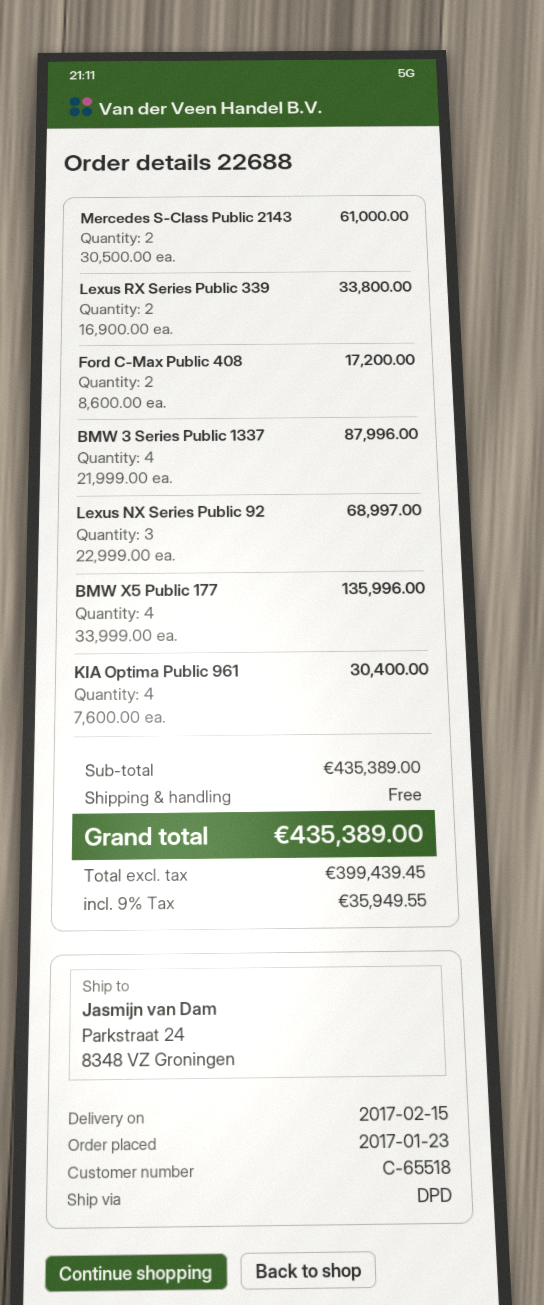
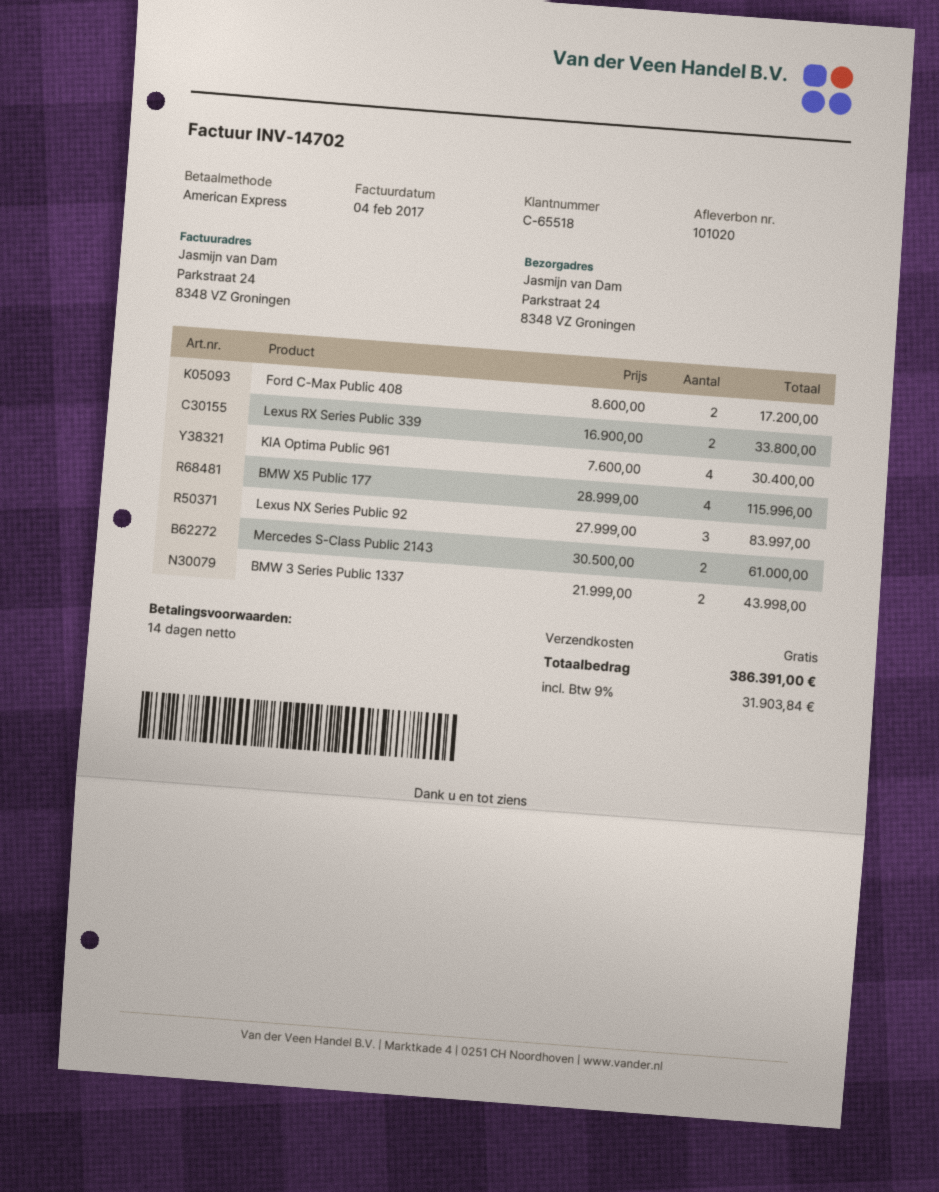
BMW 3 Series Public 1337: 4 x 21999.00 = 87996.00 -> 2 x 21999.00 = 43998.00
Lexus NX Series Public 92: 3 x 22999.00 = 68997.00 -> 3 x 27999.00 = 83997.00
BMW X5 Public 177: 4 x 33999.00 = 135996.00 -> 4 x 28999.00 = 115996.00
tax: 9% = 35949.55 -> 9% = 31903.84
total: 435389.00 -> 386391.00

